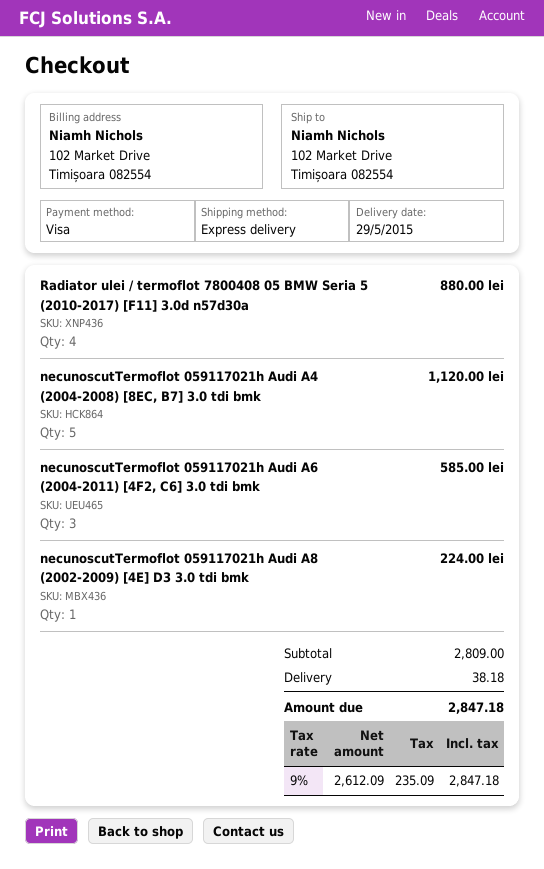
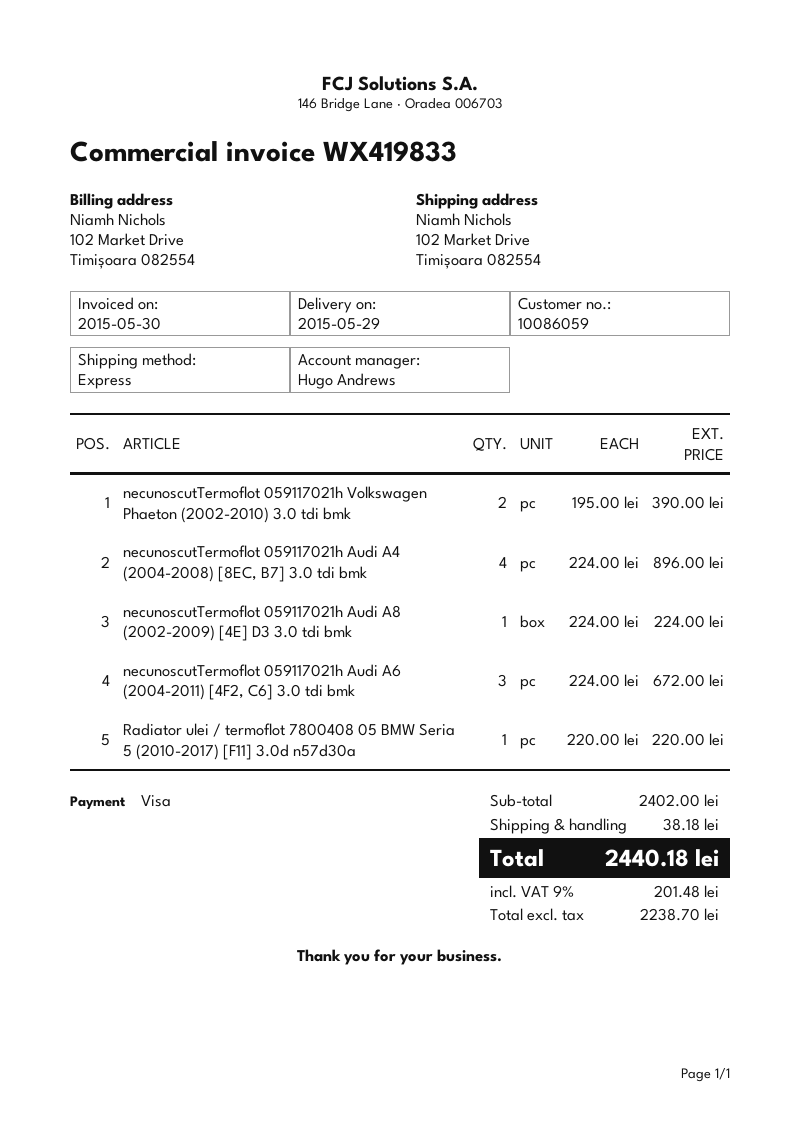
Radiator ulei / termoflot 7800408 05 BMW Seria 5 (2010-2017) [F11] 3.0d n57d30a: 4 for 880.00 -> 1 for 220.00
necunoscutTermoflot 059117021h Audi A4 (2004-2008) [8EC, B7] 3.0 tdi bmk: 5 for 1120.00 -> 4 for 896.00
necunoscutTermoflot 059117021h Audi A6 (2004-2011) [4F2, C6] 3.0 tdi bmk: 3 for 585.00 -> 3 for 672.00
necunoscutTermoflot 059117021h Volkswagen Phaeton (2002-2010) 3.0 tdi bmk: none -> 2 for 390.00
subtotal: 2809.00 -> 2402.00
net: 2612.09 -> 2238.70
tax: 9% = 235.09 -> 9% = 201.48
total: 2847.18 -> 2440.18

